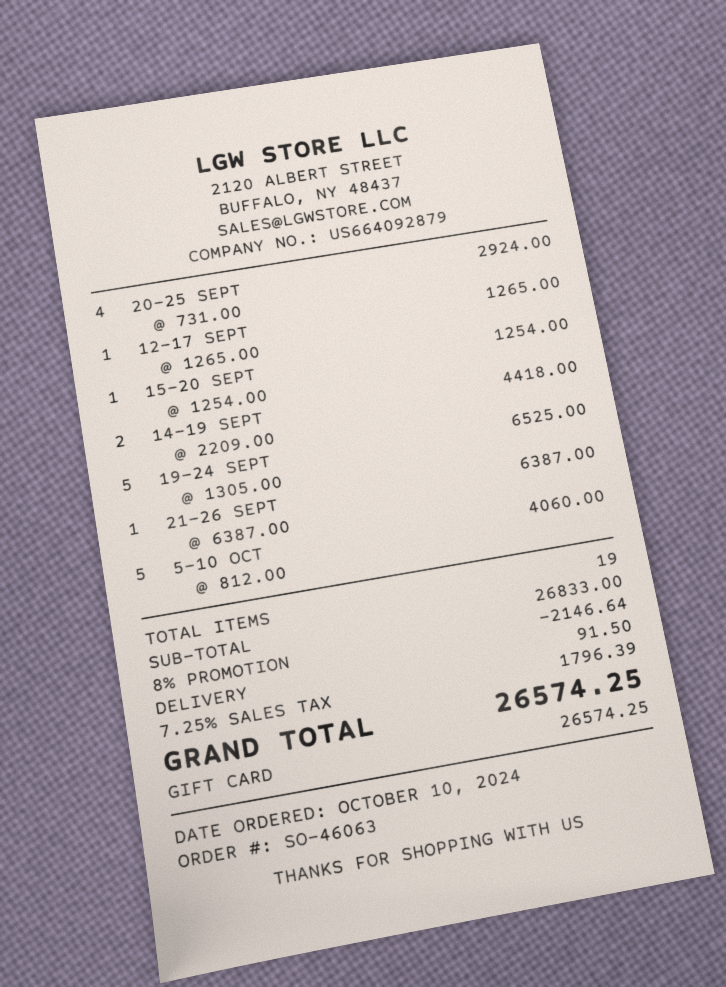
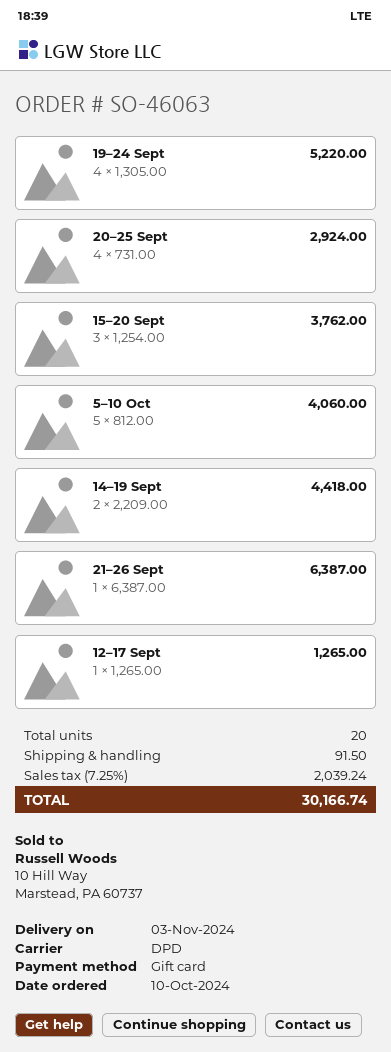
15–20 SEPT: 1 x 1254.00 = 1254.00 -> 3 x 1254.00 = 3762.00
19–24 SEPT: 5 x 1305.00 = 6525.00 -> 4 x 1305.00 = 5220.00
total quantity: 19 -> 20
discount: 8% = 2146.64 -> none
tax: 7.25% = 1796.39 -> 7.25% = 2039.24
total: 26574.25 -> 30166.74

